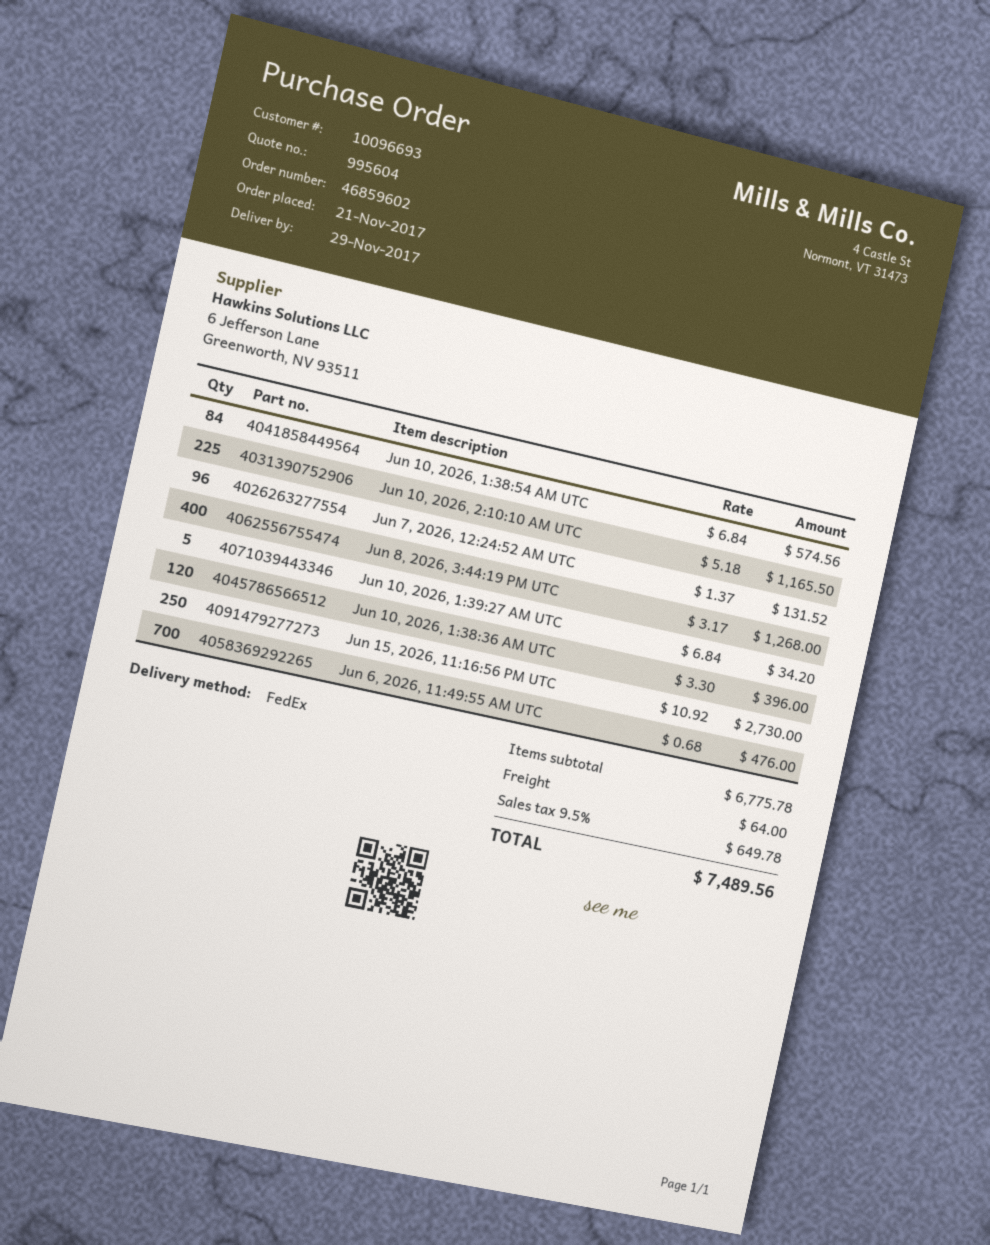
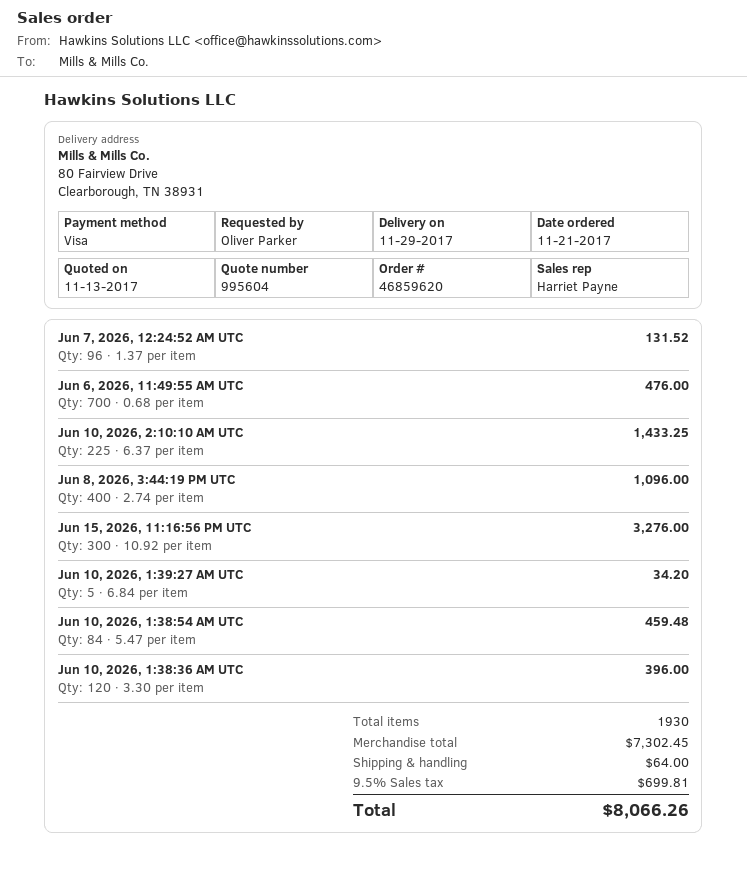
order number: 46859602 -> 46859620
Jun 10, 2026, 1:38:54 AM UTC: 84 x 6.84 = 574.56 -> 84 x 5.47 = 459.48
Jun 10, 2026, 2:10:10 AM UTC: 225 x 5.18 = 1165.50 -> 225 x 6.37 = 1433.25
Jun 8, 2026, 3:44:19 PM UTC: 400 x 3.17 = 1268.00 -> 400 x 2.74 = 1096.00
Jun 15, 2026, 11:16:56 PM UTC: 250 x 10.92 = 2730.00 -> 300 x 10.92 = 3276.00
subtotal: 6775.78 -> 7302.45
tax: 9.5% = 649.78 -> 9.5% = 699.81
total: 7489.56 -> 8066.26

